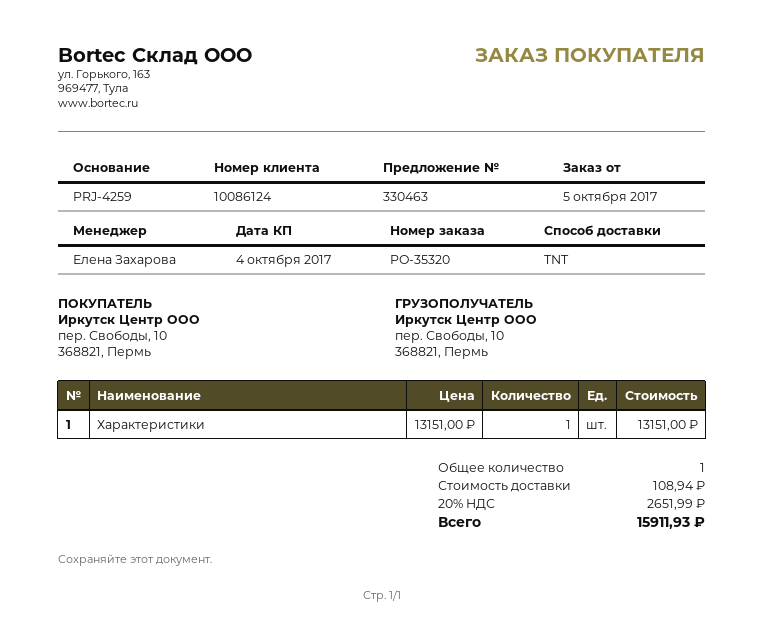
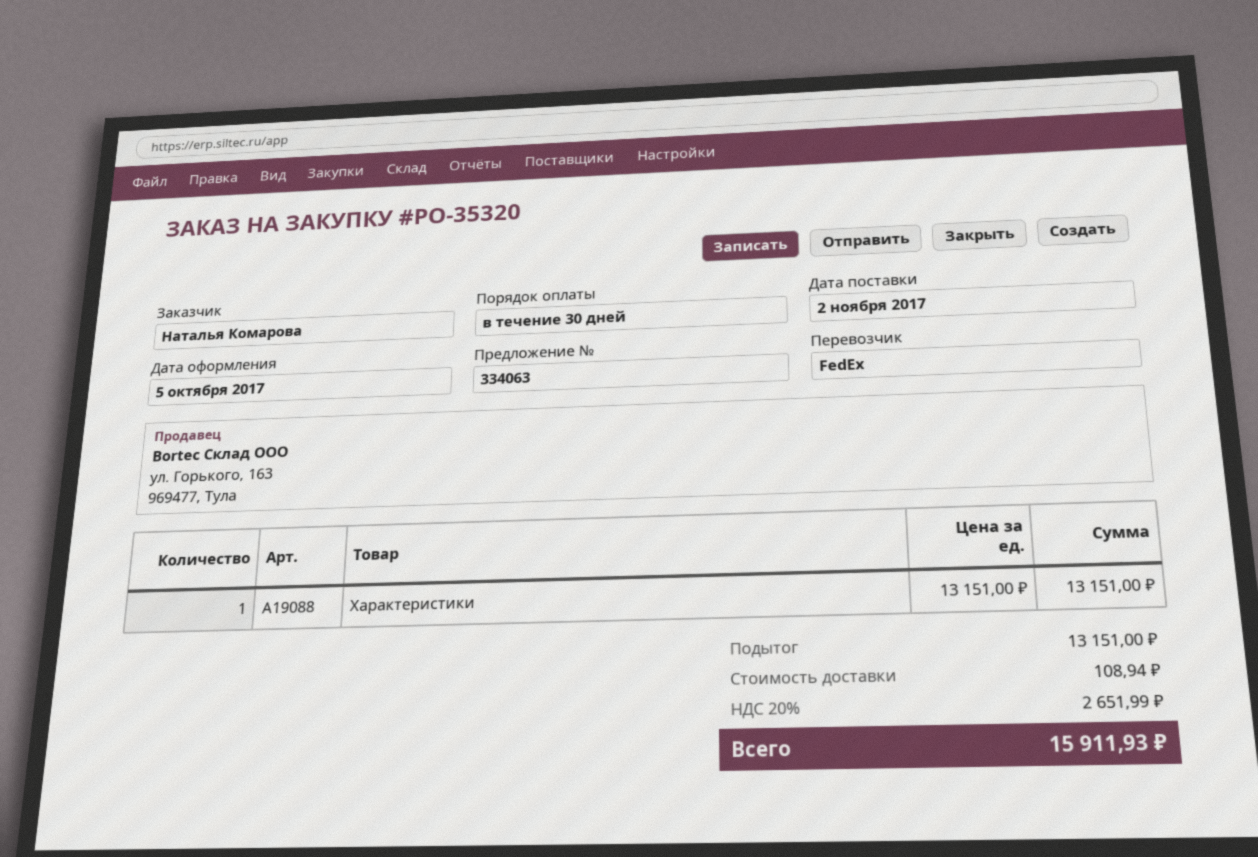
quote number: 330463 -> 334063
shipping method: TNT -> FedEx

